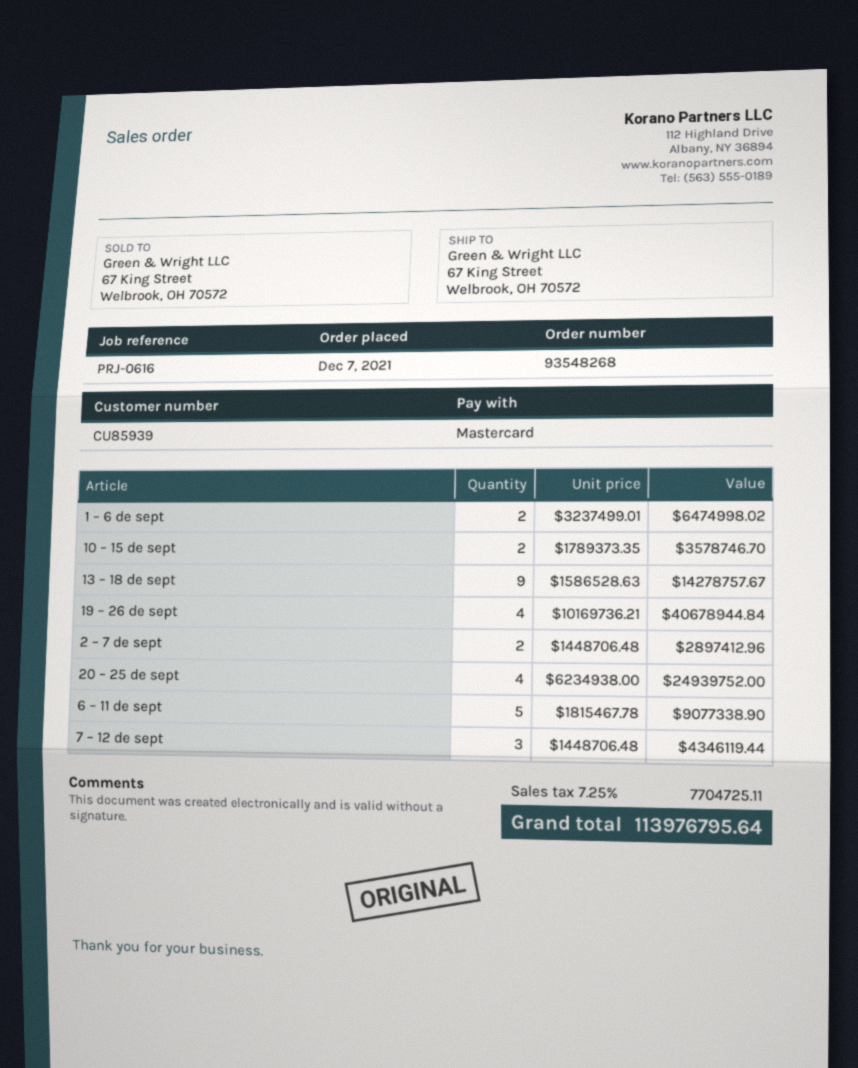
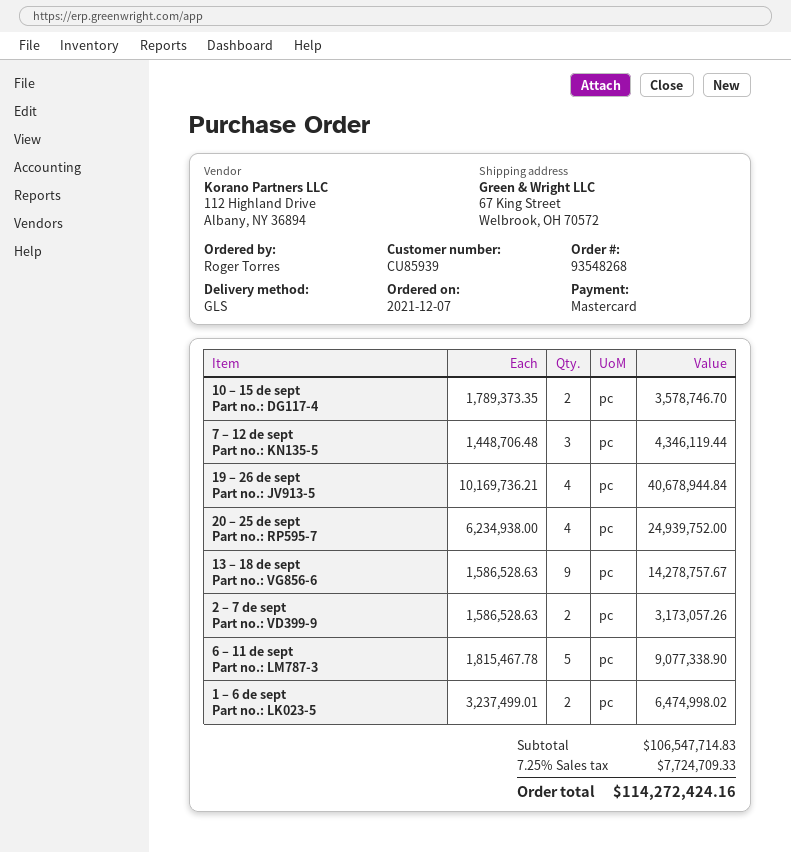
2 – 7 de sept: 2 x 1448706.48 = 2897412.96 -> 2 x 1586528.63 = 3173057.26
tax: 7.25% = 7704725.11 -> 7.25% = 7724709.33
total: 113976795.64 -> 114272424.16

